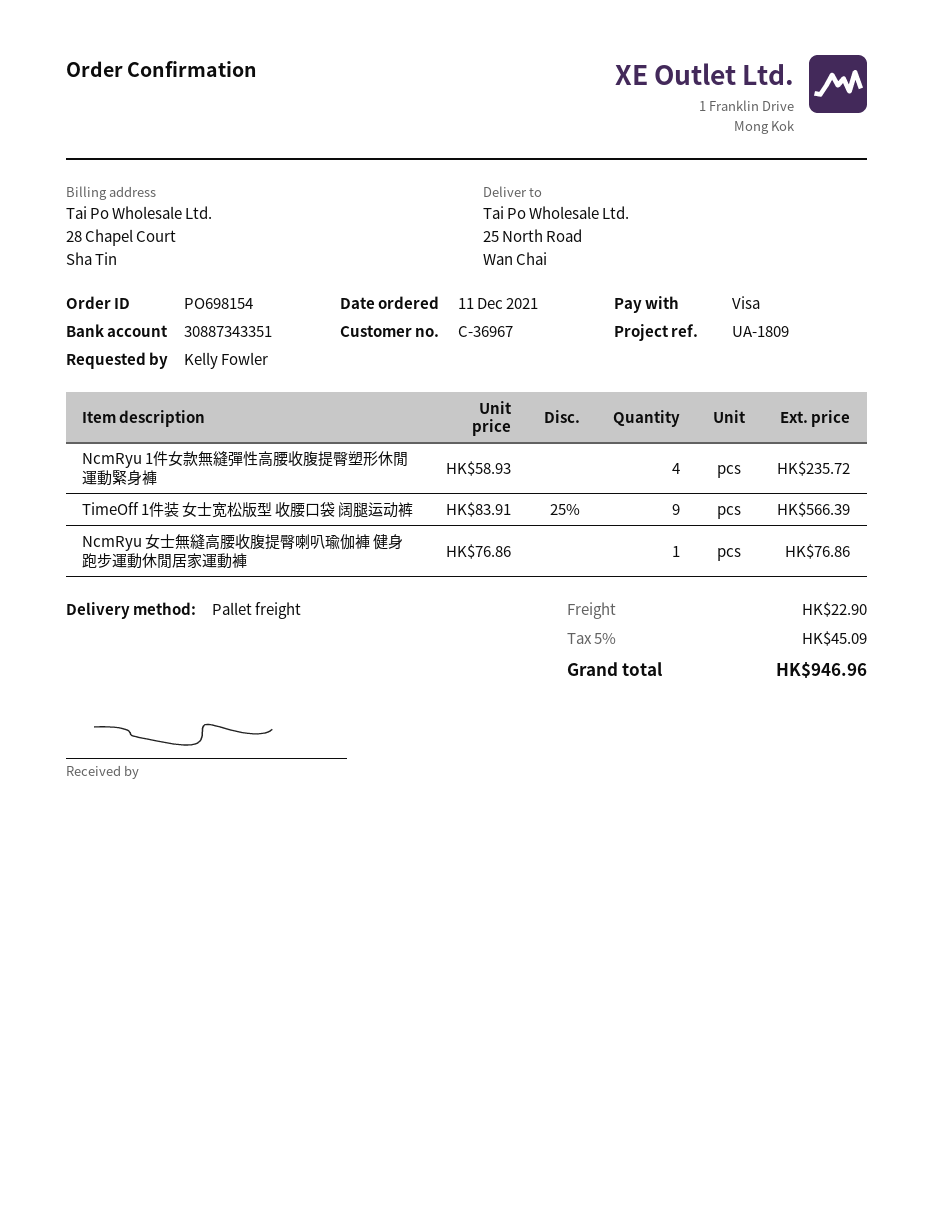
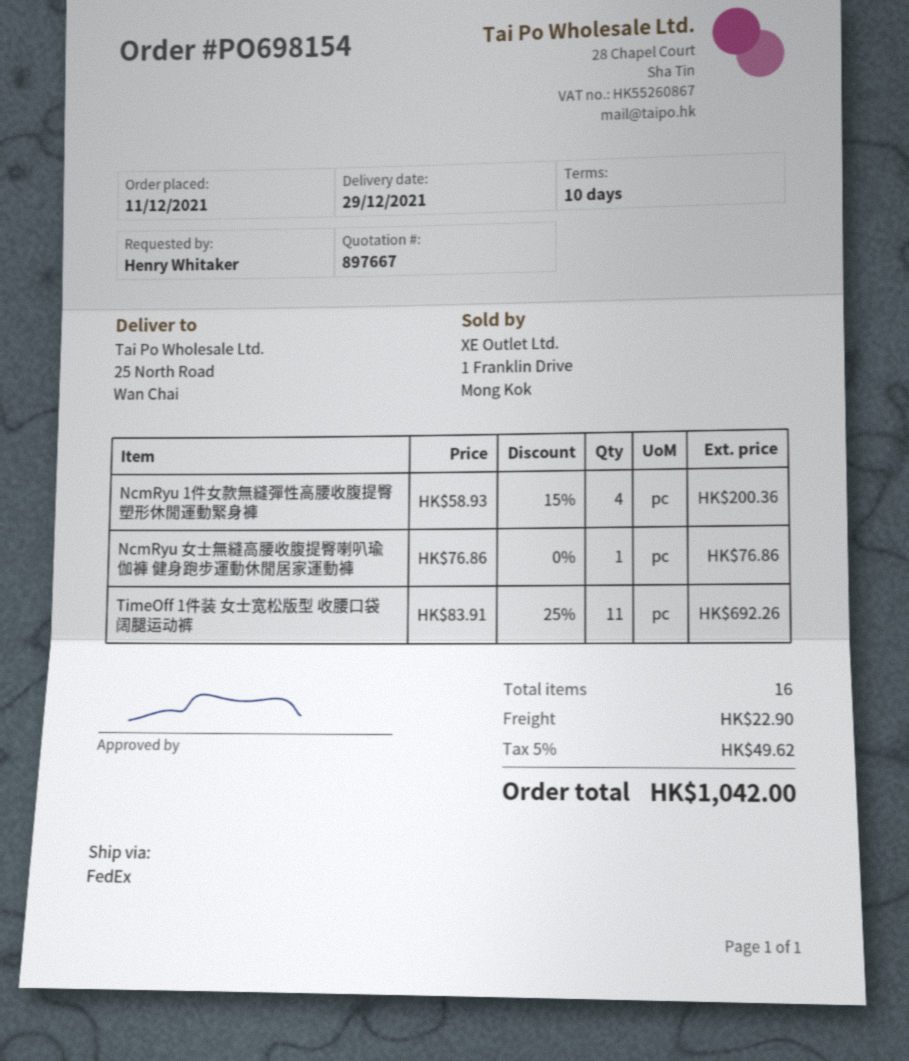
ordered by: Kelly Fowler -> Henry Whitaker
shipping method: pallet freight -> FedEx
NcmRyu 1件女款無縫彈性高腰收腹提臀塑形休閒運動緊身褲: 4 x 58.93 = 235.72 -> 4 x 58.93 - 15% = 200.36
TimeOff 1件装 女士宽松版型 收腰口袋 阔腿运动裤: 9 x 83.91 - 25% = 566.39 -> 11 x 83.91 - 25% = 692.26
tax: 5% = 45.09 -> 5% = 49.62
total: 946.96 -> 1042.00

